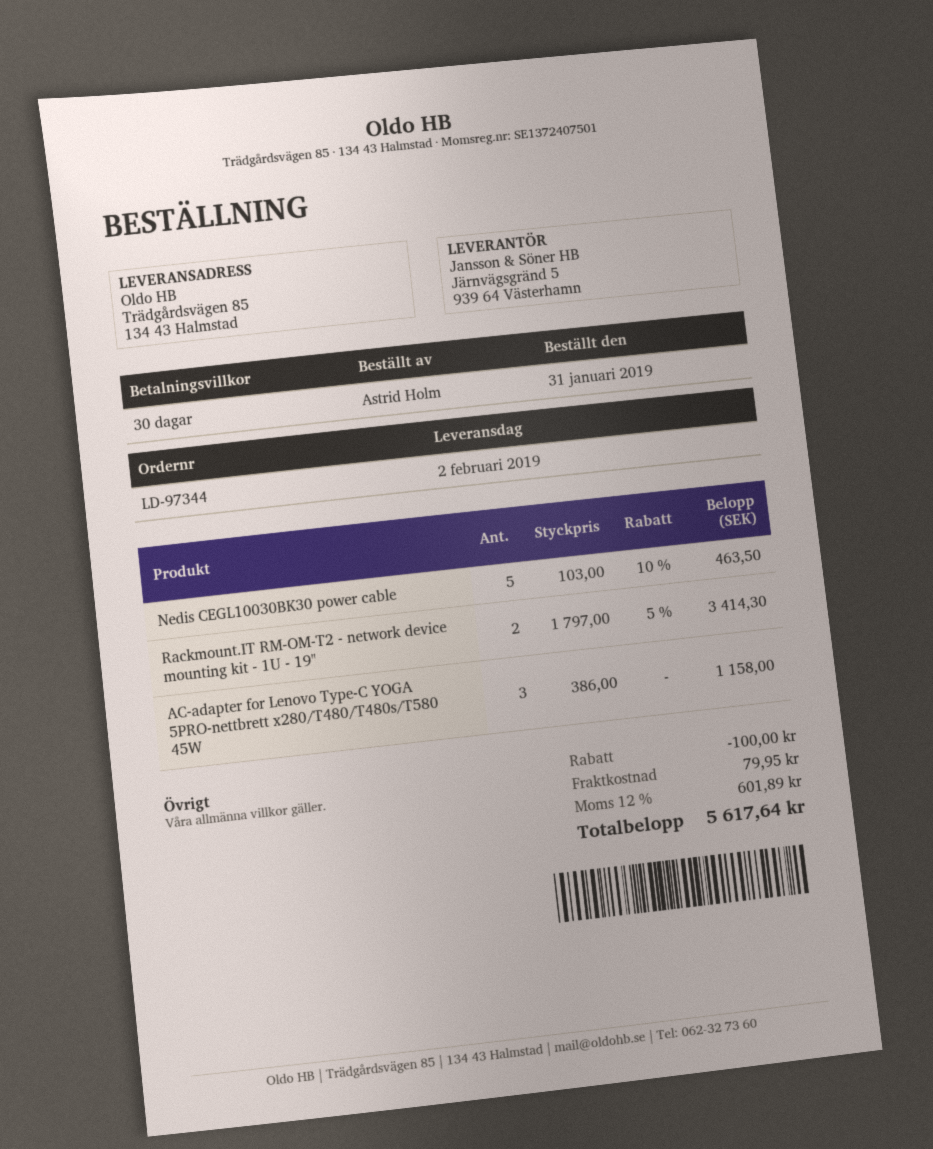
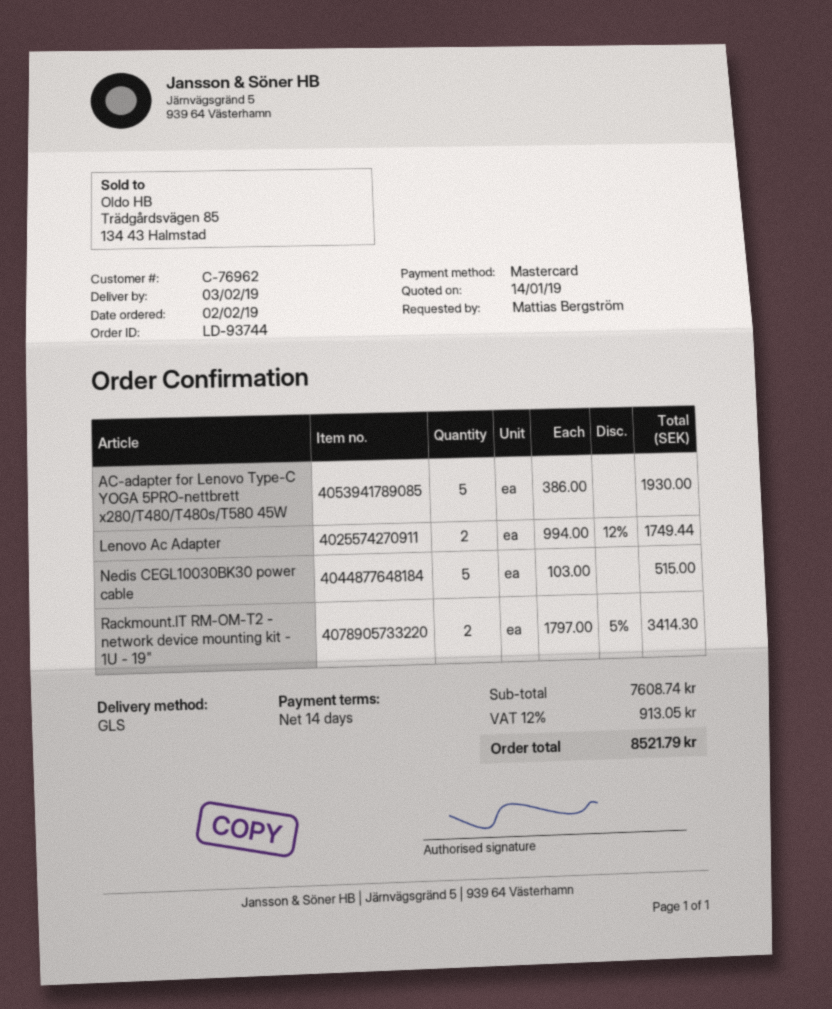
order number: LD-97344 -> LD-93744
order date: 2019-01-31 -> 2019-02-02
delivery date: 2019-02-02 -> 2019-02-03
payment terms: 30 days -> 14 days
ordered by: Astrid Holm -> Mattias Bergström
Nedis CEGL10030BK30 power cable: 5 x 103.00 - 10% = 463.50 -> 5 x 103.00 = 515.00
AC-adapter for Lenovo Type-C YOGA 5PRO-nettbrett x280/T480/T480s/T580 45W: 3 x 386.00 = 1158.00 -> 5 x 386.00 = 1930.00
Lenovo Ac Adapter: none -> 2 x 994.00 - 12% = 1749.44
discount: 100.00 -> none
shipping: 79.95 -> none
tax: 12% = 601.89 -> 12% = 913.05
total: 5617.64 -> 8521.79

